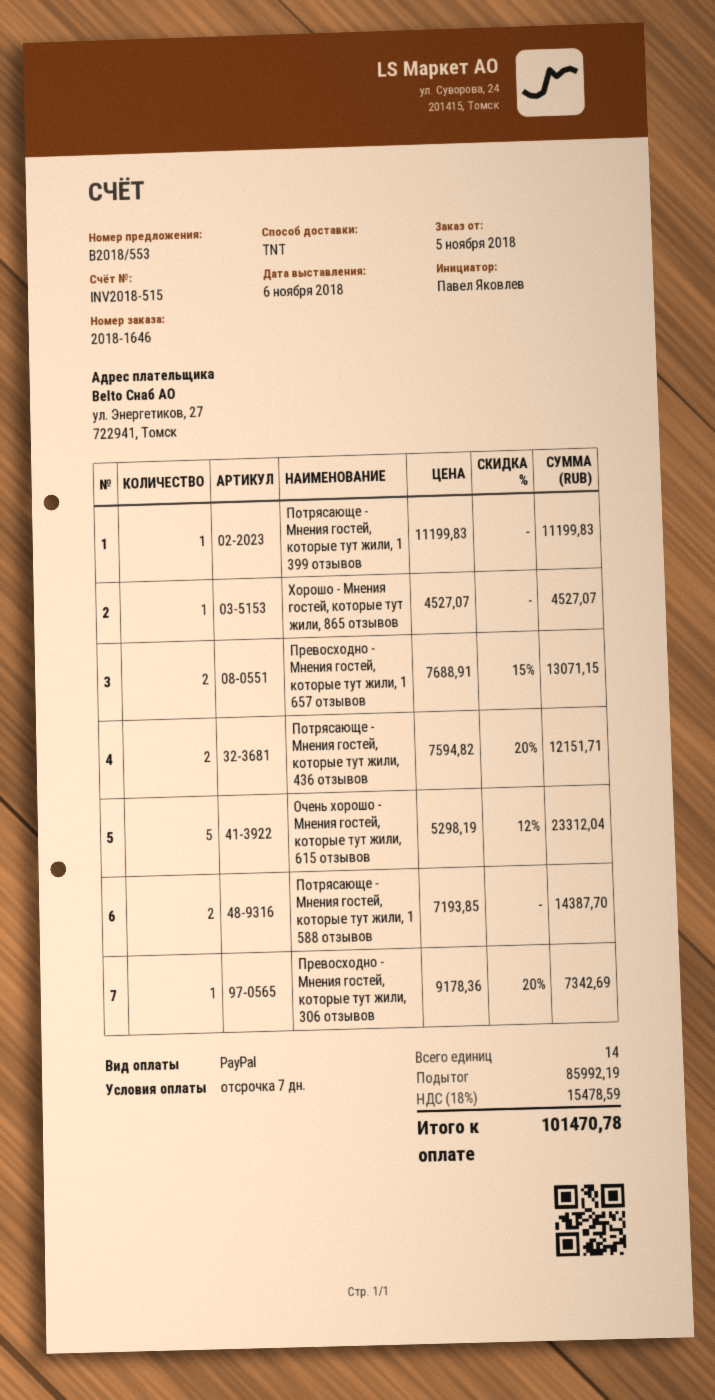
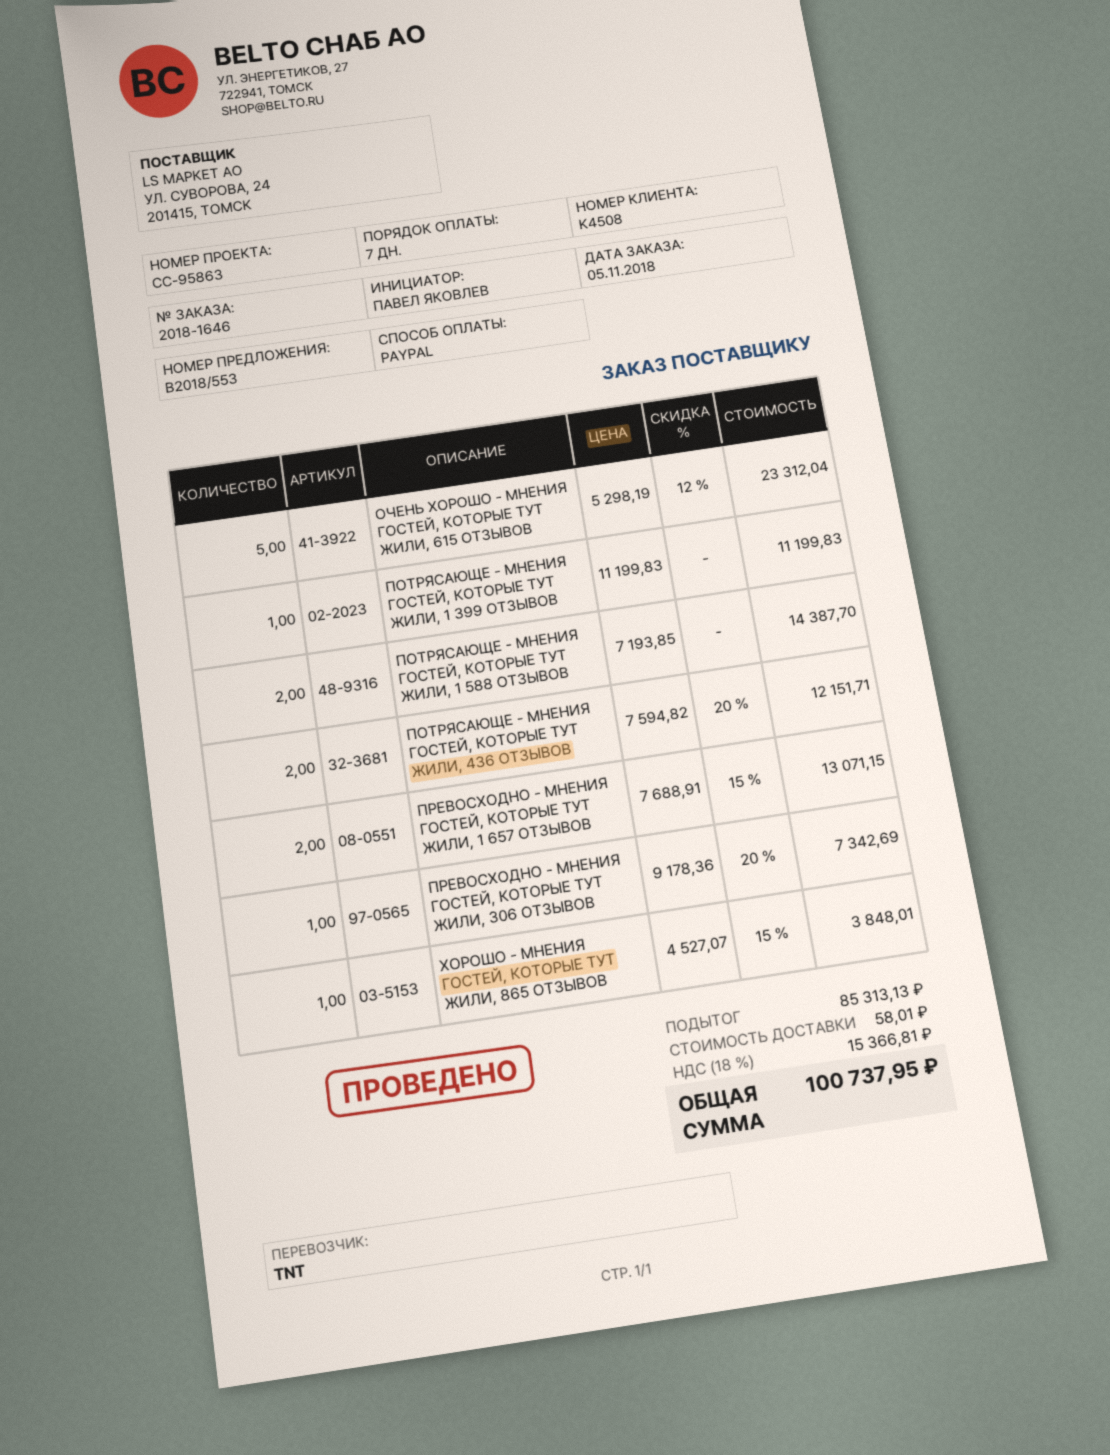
Хорошо - Мнения гостей, которые тут жили, 865 отзывов: 1 x 4527.07 = 4527.07 -> 1 x 4527.07 - 15% = 3848.01
subtotal: 85992.19 -> 85313.13
shipping: none -> 58.01
tax: 18% = 15478.59 -> 18% = 15366.81
total: 101470.78 -> 100737.95

